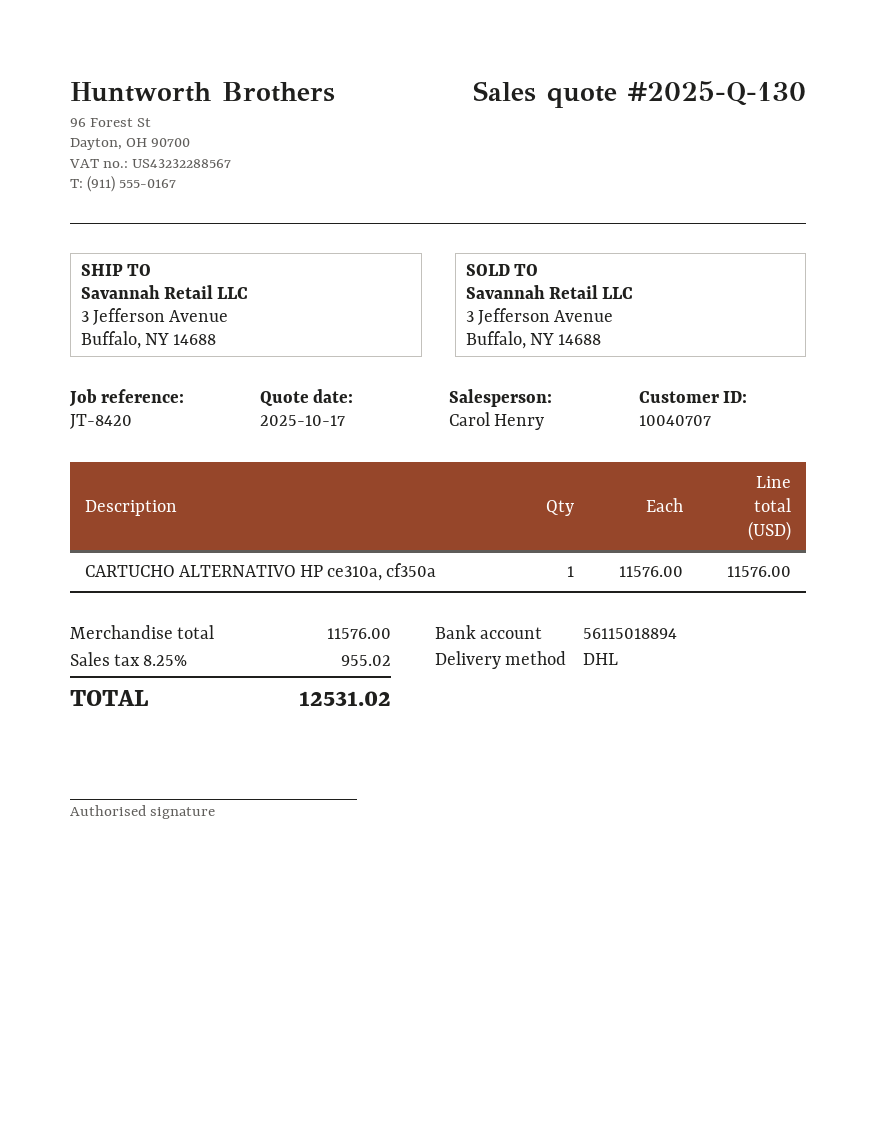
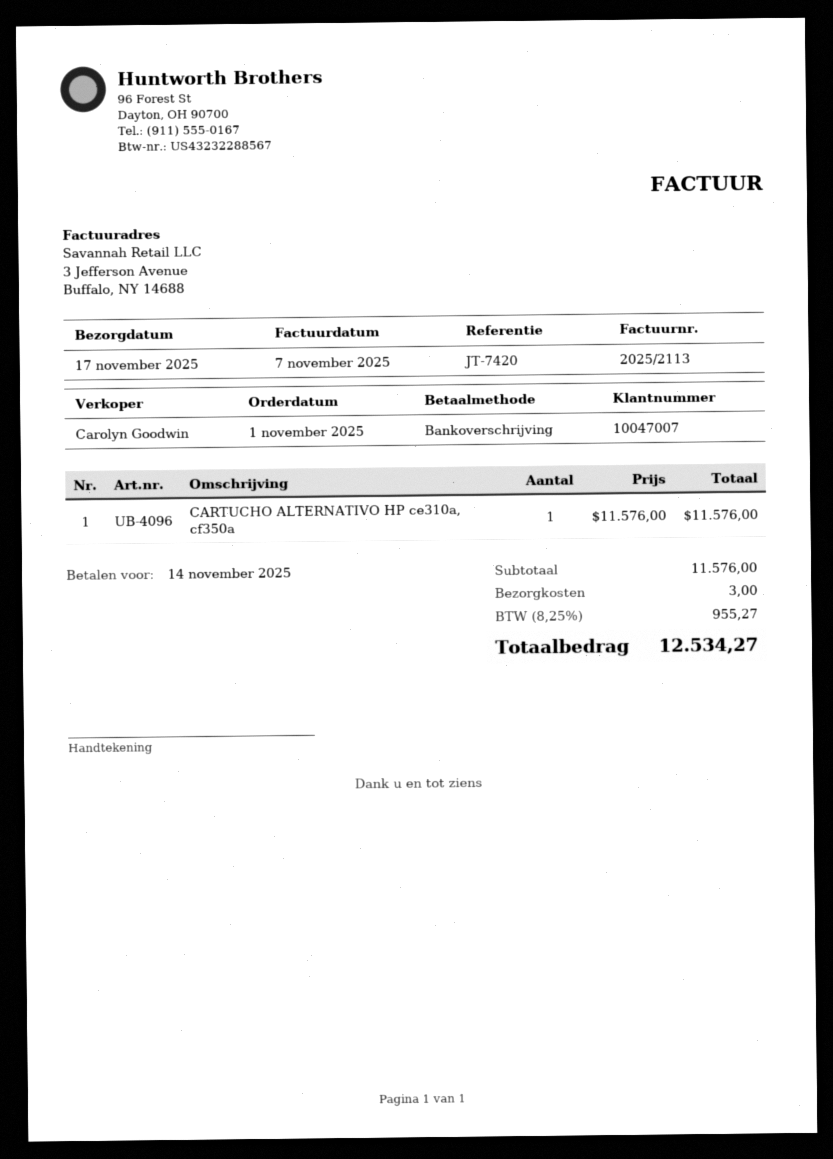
customer number: 10040707 -> 10047007
reference: JT-8420 -> JT-7420
sales rep: Carol Henry -> Carolyn Goodwin
shipping: none -> 3.00
tax: 8.25% = 955.02 -> 8.25% = 955.27
total: 12531.02 -> 12534.27

